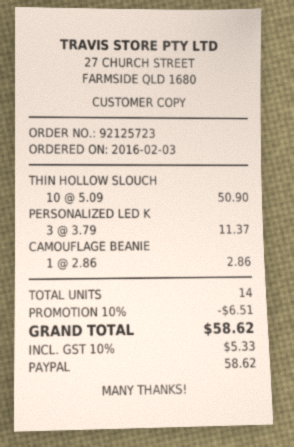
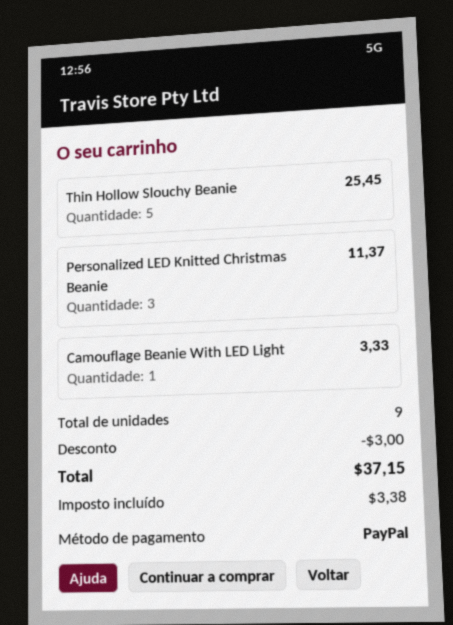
THIN HOLLOW SLOUCH: 10 for 50.90 -> 5 for 25.45
CAMOUFLAGE BEANIE: 1 for 2.86 -> 1 for 3.33
total quantity: 14 -> 9
discount: 6.51 -> 3.00
tax: 5.33 -> 3.38
total: 58.62 -> 37.15

